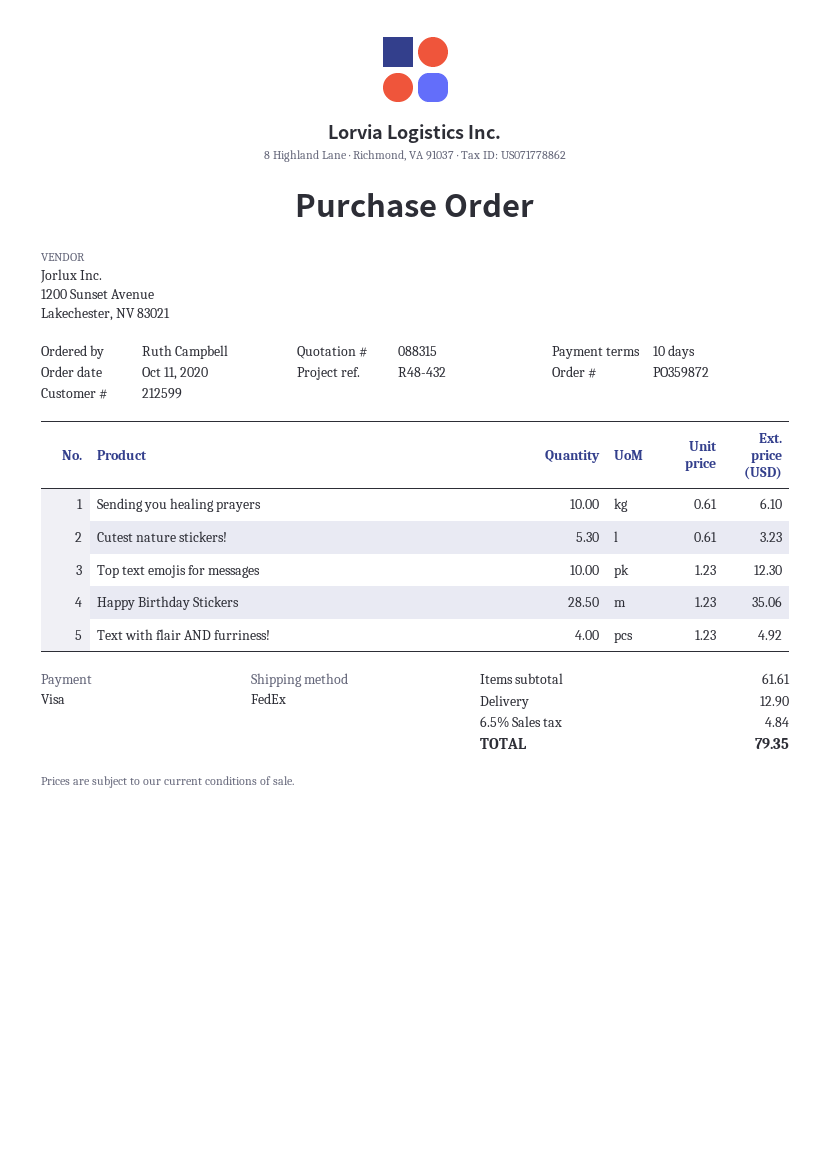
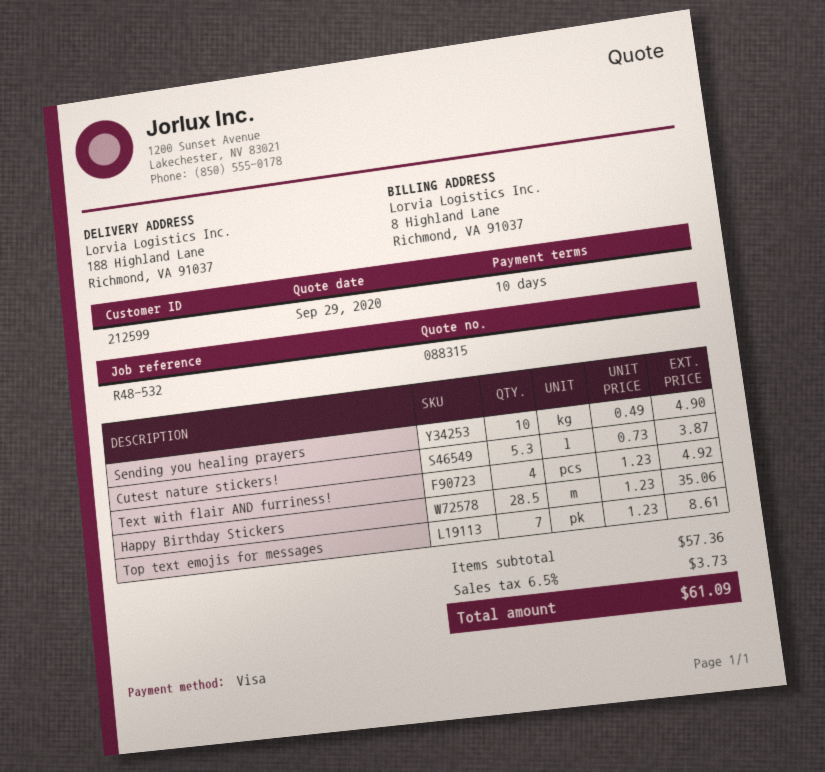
reference: R48-432 -> R48-532
Sending you healing prayers: 10 x 0.61 = 6.10 -> 10 x 0.49 = 4.90
Cutest nature stickers!: 5.3 x 0.61 = 3.23 -> 5.3 x 0.73 = 3.87
Top text emojis for messages: 10 x 1.23 = 12.30 -> 7 x 1.23 = 8.61
subtotal: 61.61 -> 57.36
shipping: 12.90 -> none
tax: 6.5% = 4.84 -> 6.5% = 3.73
total: 79.35 -> 61.09

